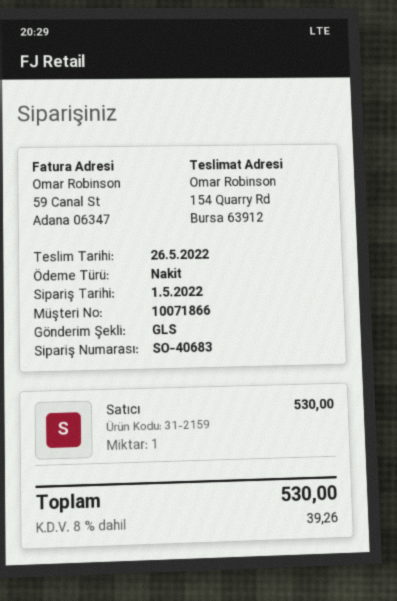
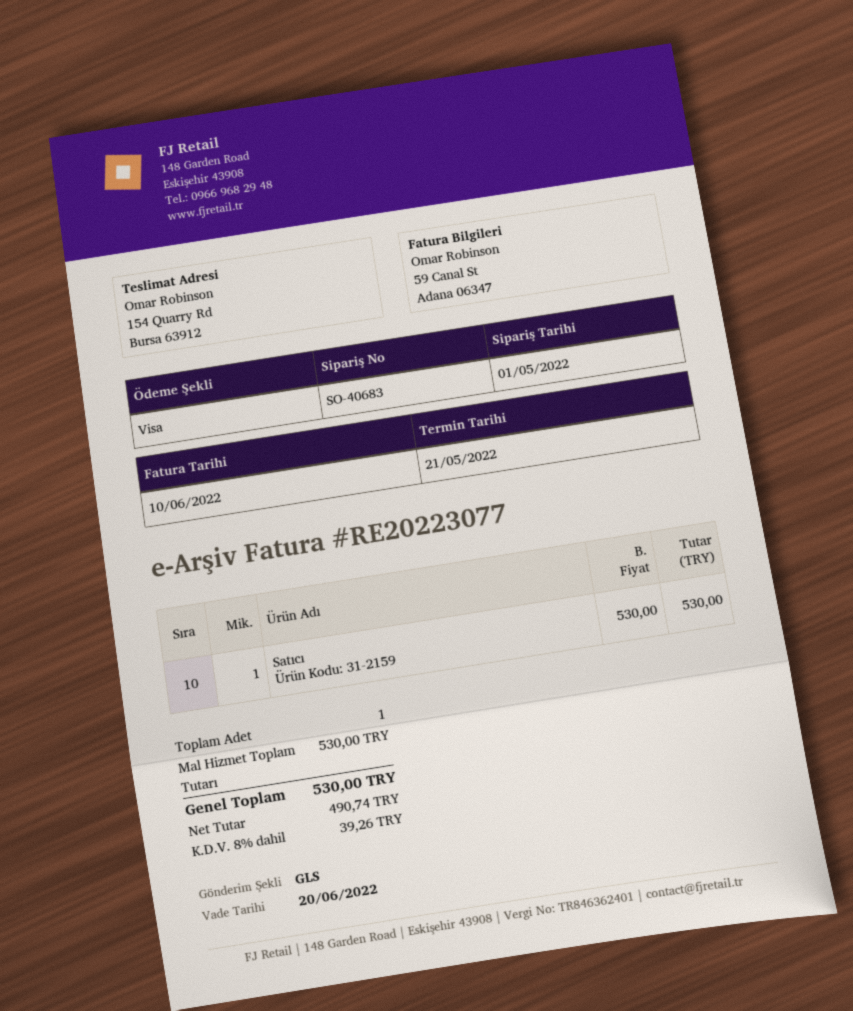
delivery date: 2022-05-26 -> 2022-05-21
payment method: cash -> Visa

